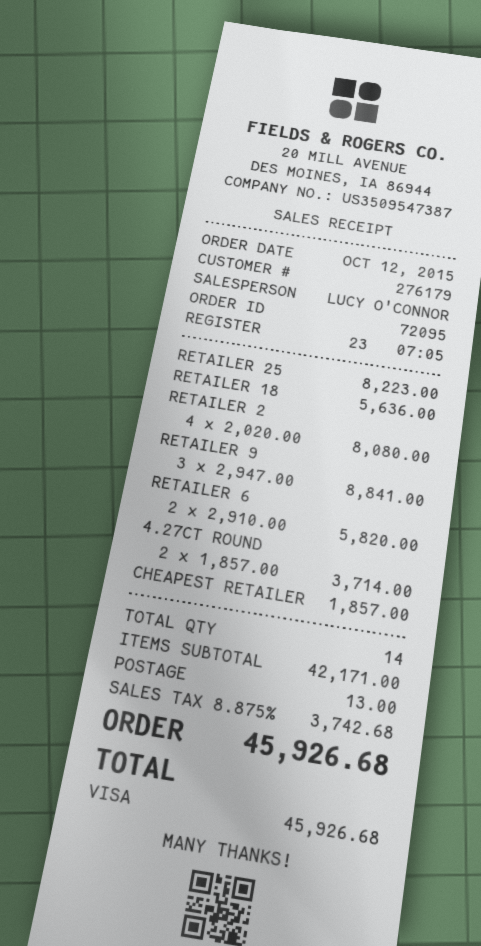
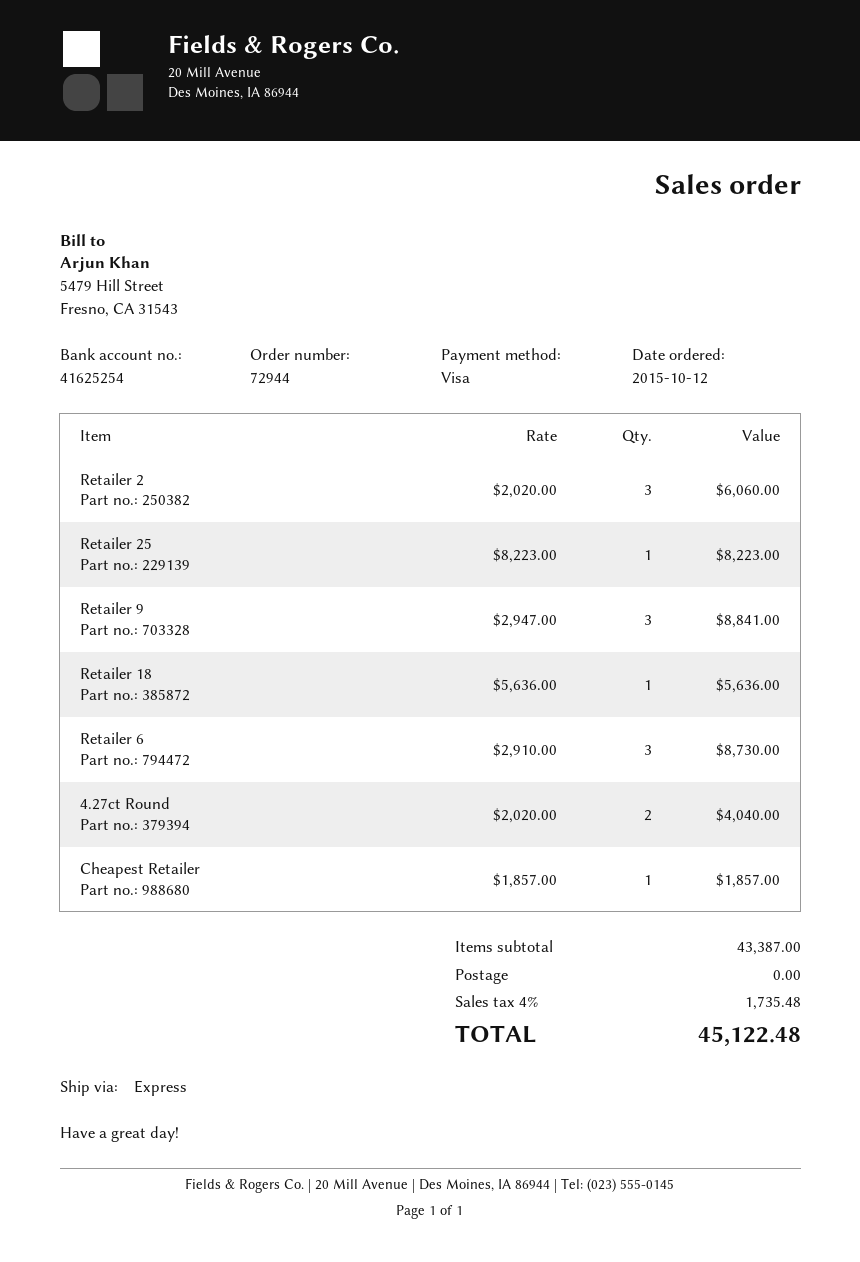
order number: 72095 -> 72944
RETAILER 2: 4 x 2020.00 = 8080.00 -> 3 x 2020.00 = 6060.00
RETAILER 6: 2 x 2910.00 = 5820.00 -> 3 x 2910.00 = 8730.00
4.27CT ROUND: 2 x 1857.00 = 3714.00 -> 2 x 2020.00 = 4040.00
subtotal: 42171.00 -> 43387.00
shipping: 13.00 -> 0.00
tax: 8.875% = 3742.68 -> 4% = 1735.48
total: 45926.68 -> 45122.48

